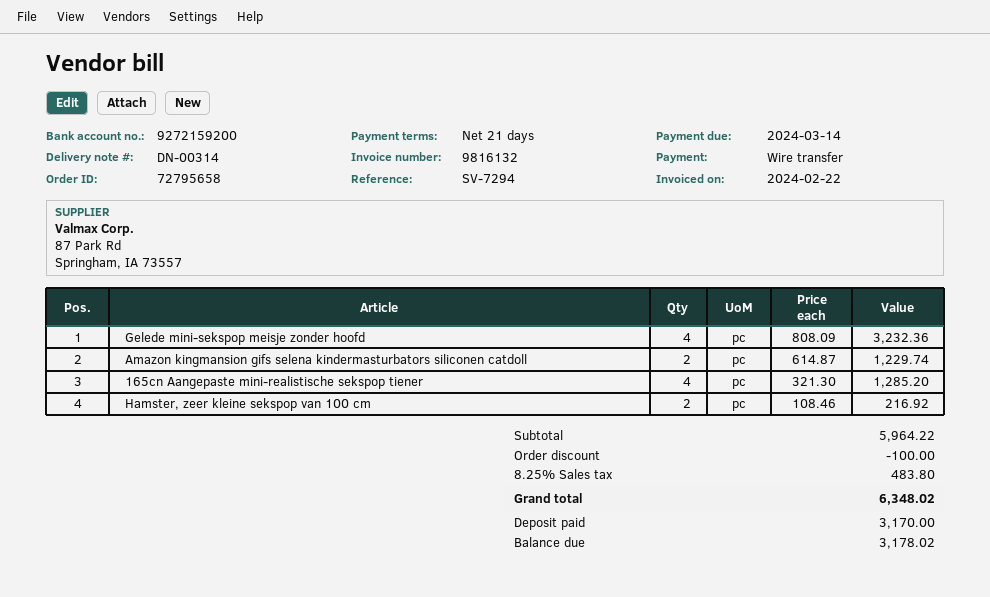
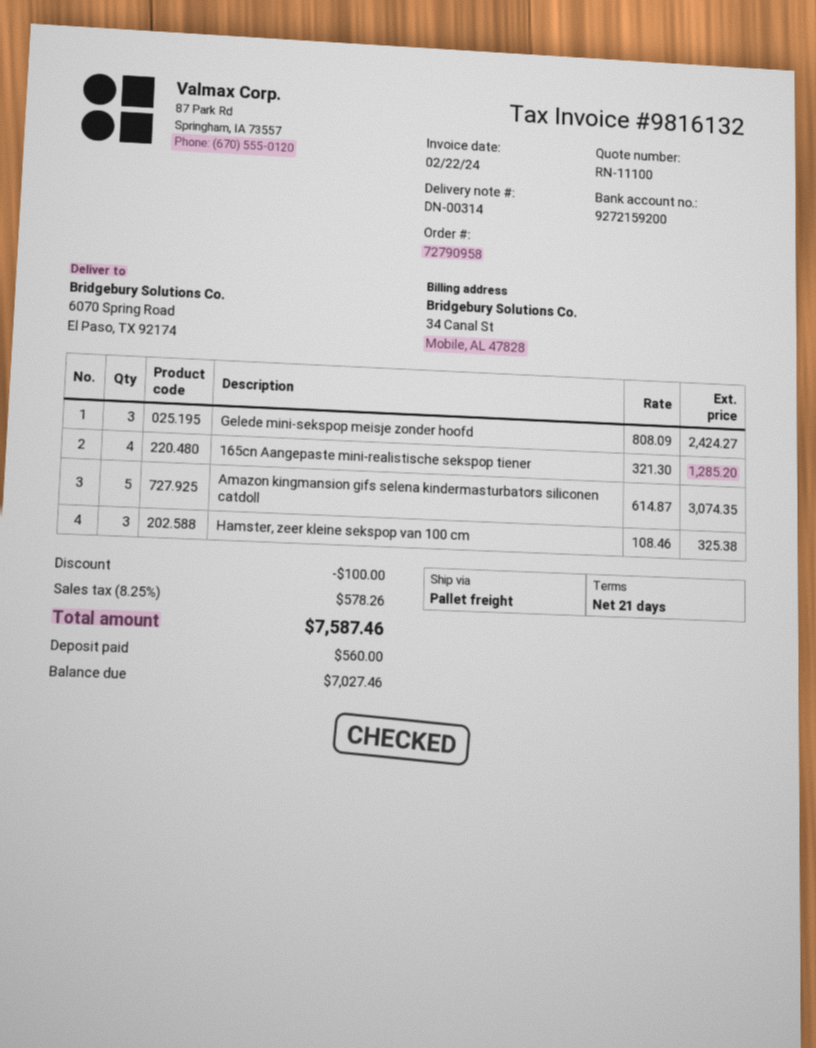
order number: 72795658 -> 72790958
Gelede mini-sekspop meisje zonder hoofd: 4 x 808.09 = 3232.36 -> 3 x 808.09 = 2424.27
Amazon kingmansion gifs selena kindermasturbators siliconen catdoll: 2 x 614.87 = 1229.74 -> 5 x 614.87 = 3074.35
Hamster, zeer kleine sekspop van 100 cm: 2 x 108.46 = 216.92 -> 3 x 108.46 = 325.38
tax: 8.25% = 483.80 -> 8.25% = 578.26
total: 6348.02 -> 7587.46
deposit: 3170.00 -> 560.00
balance: 3178.02 -> 7027.46

